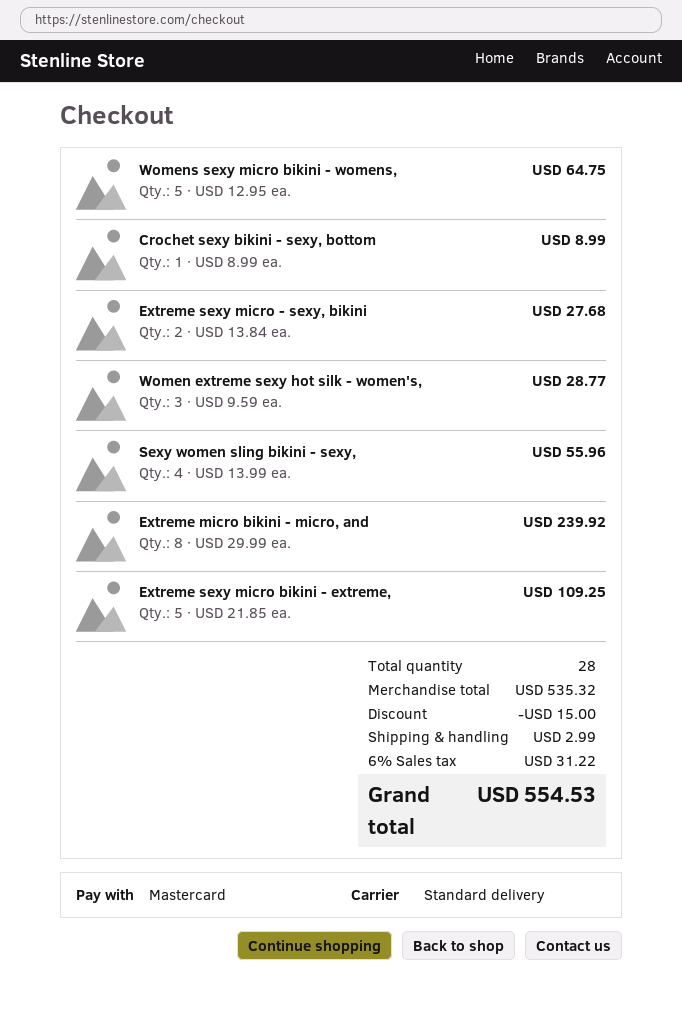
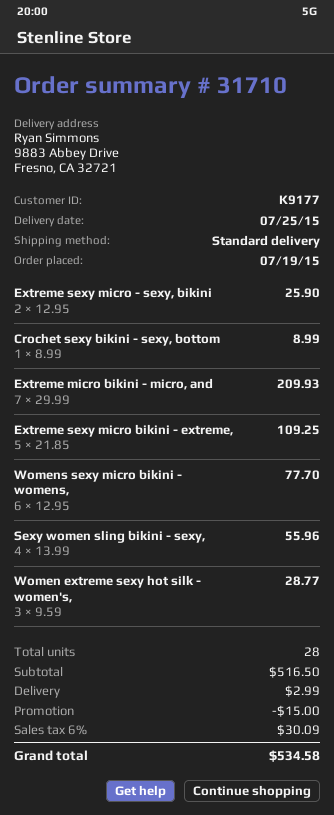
Womens sexy micro bikini - womens,: 5 x 12.95 = 64.75 -> 6 x 12.95 = 77.70
Extreme sexy micro - sexy, bikini: 2 x 13.84 = 27.68 -> 2 x 12.95 = 25.90
Extreme micro bikini - micro, and: 8 x 29.99 = 239.92 -> 7 x 29.99 = 209.93
subtotal: 535.32 -> 516.50
tax: 6% = 31.22 -> 6% = 30.09
total: 554.53 -> 534.58

